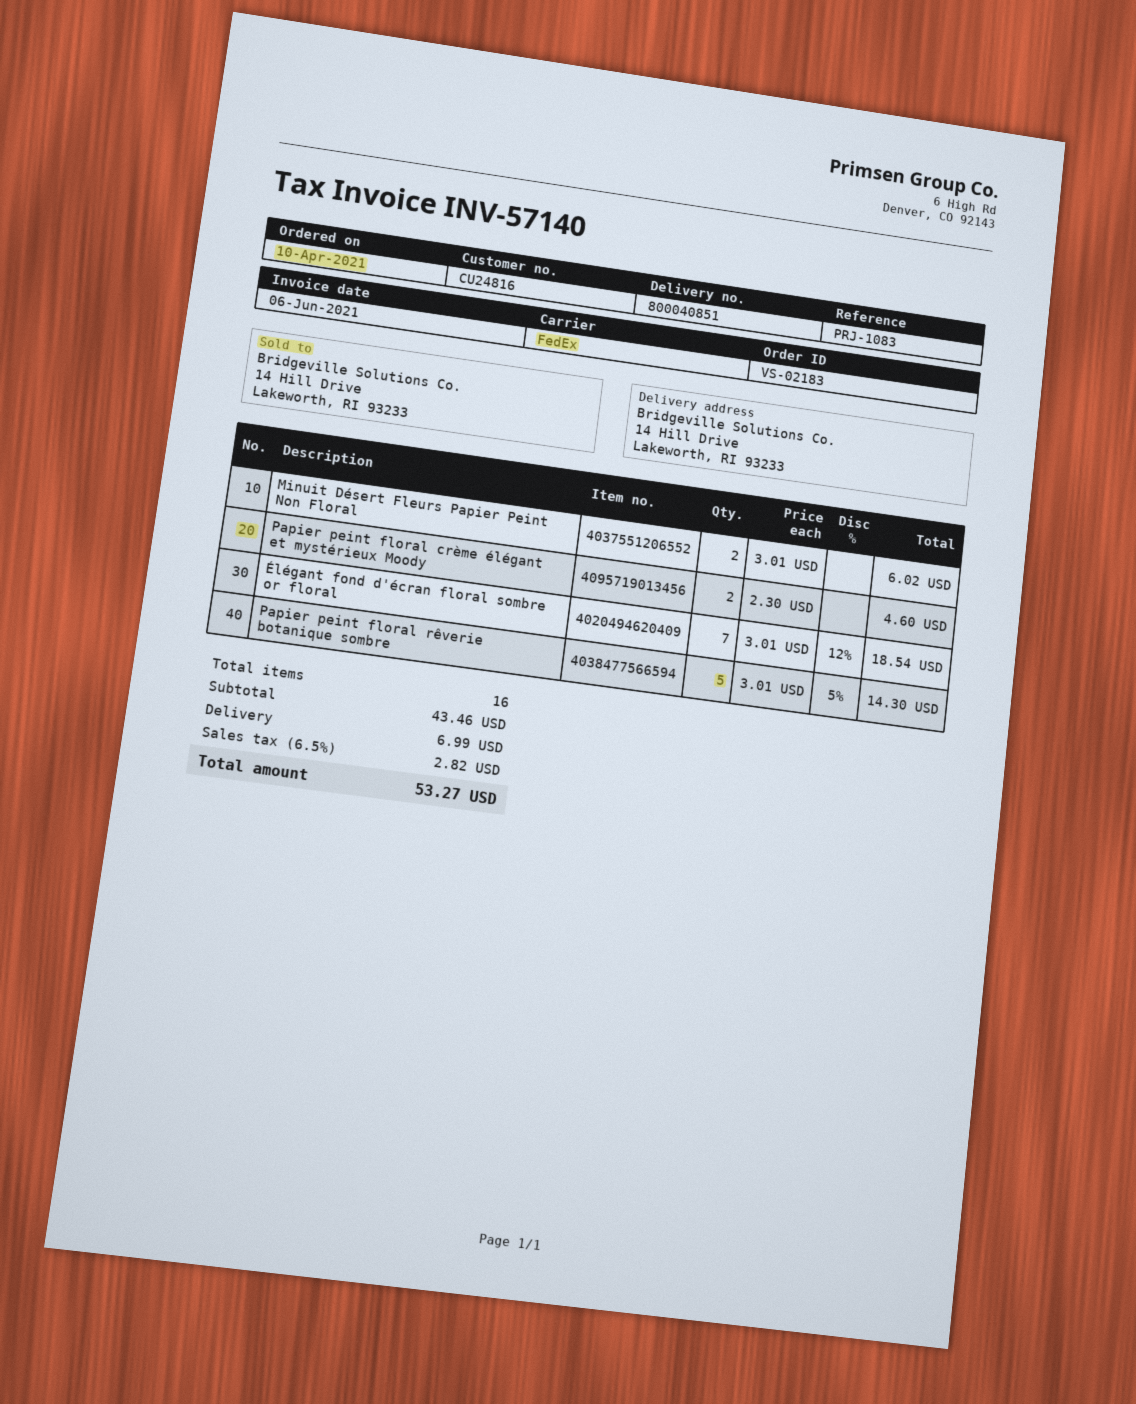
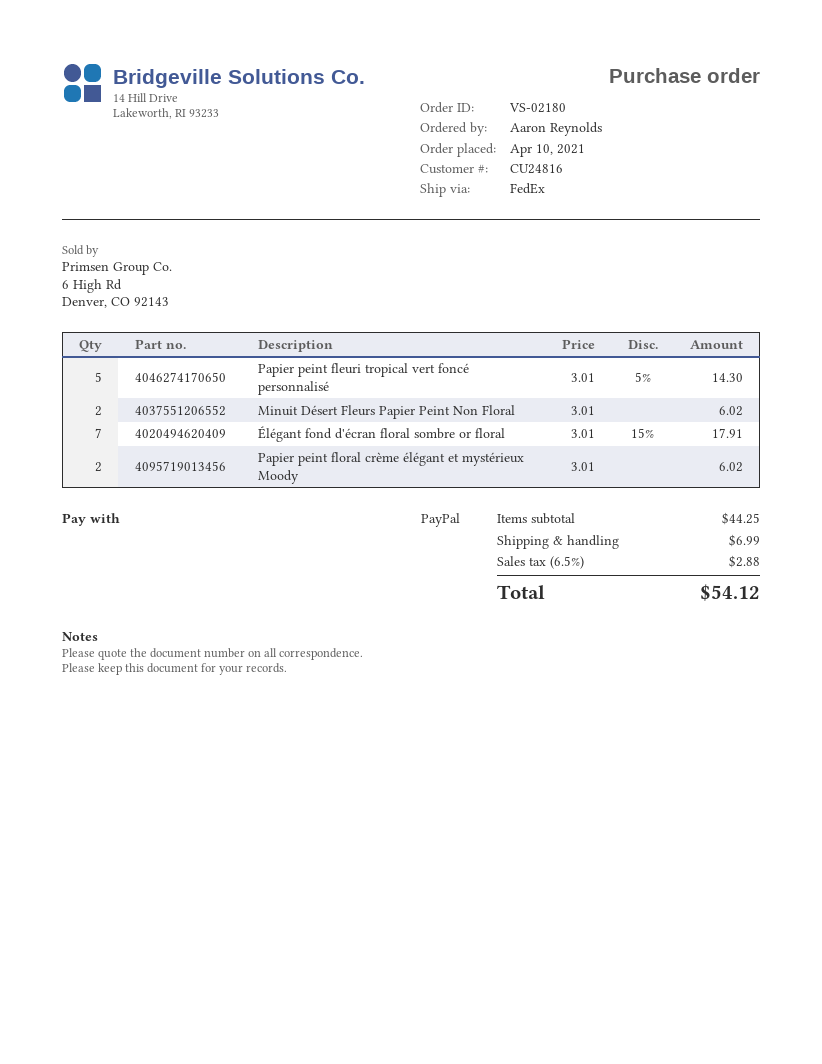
order number: VS-02183 -> VS-02180
Papier peint floral crème élégant et mystérieux Moody: 2 x 2.30 = 4.60 -> 2 x 3.01 = 6.02
Élégant fond d'écran floral sombre or floral: 7 x 3.01 - 12% = 18.54 -> 7 x 3.01 - 15% = 17.91
Papier peint floral rêverie botanique sombre: 5 x 3.01 - 5% = 14.30 -> none
Papier peint fleuri tropical vert foncé personnalisé: none -> 5 x 3.01 - 5% = 14.30
subtotal: 43.46 -> 44.25
tax: 6.5% = 2.82 -> 6.5% = 2.88
total: 53.27 -> 54.12

